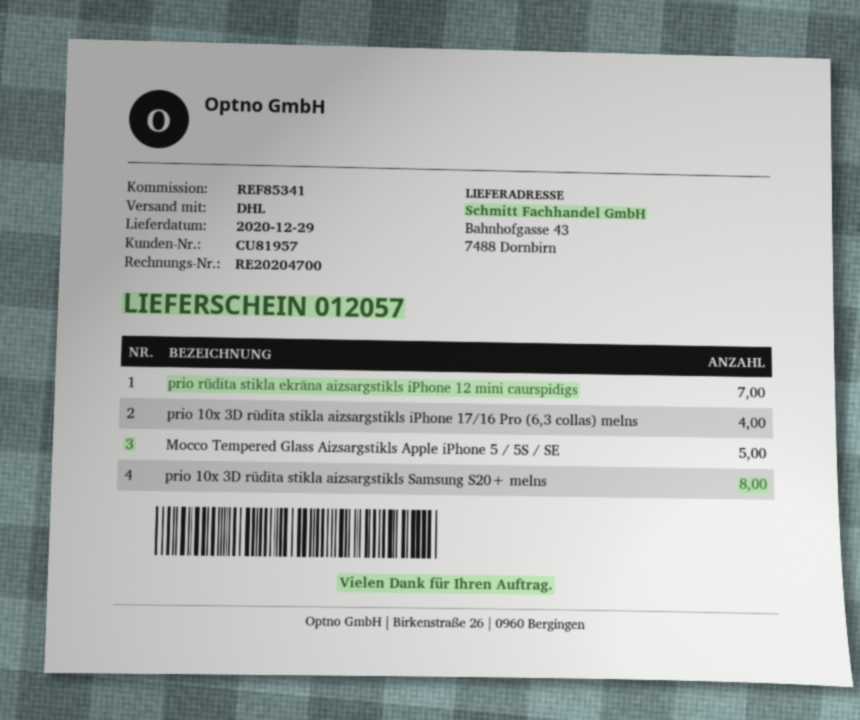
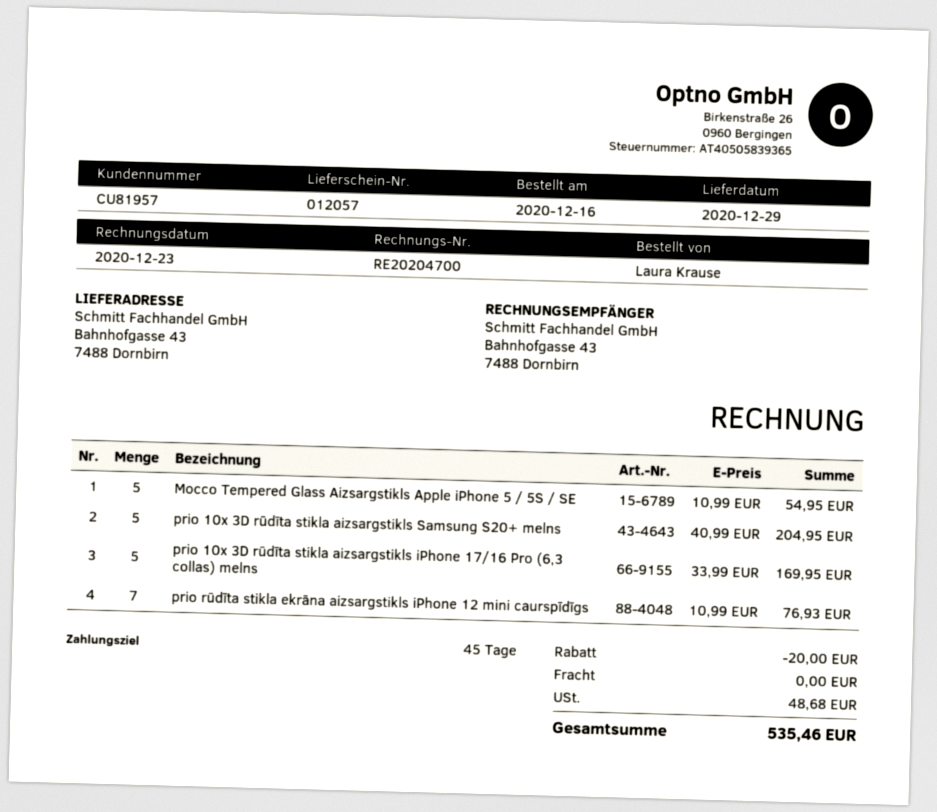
prio 10x 3D rūdīta stikla aizsargstikls iPhone 17/16 Pro (6,3 collas) melns: 4 -> 5
prio 10x 3D rūdīta stikla aizsargstikls Samsung S20+ melns: 8 -> 5

